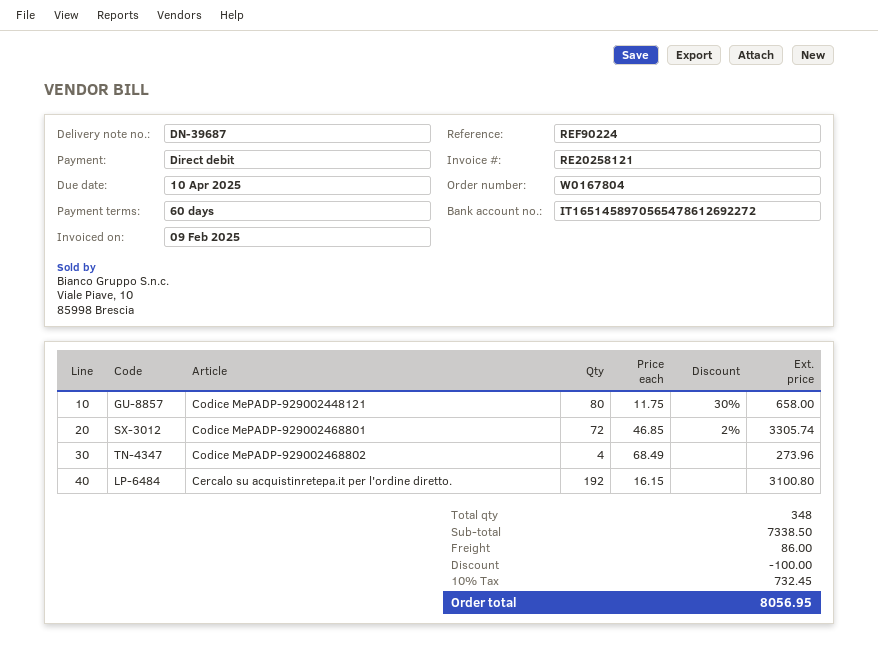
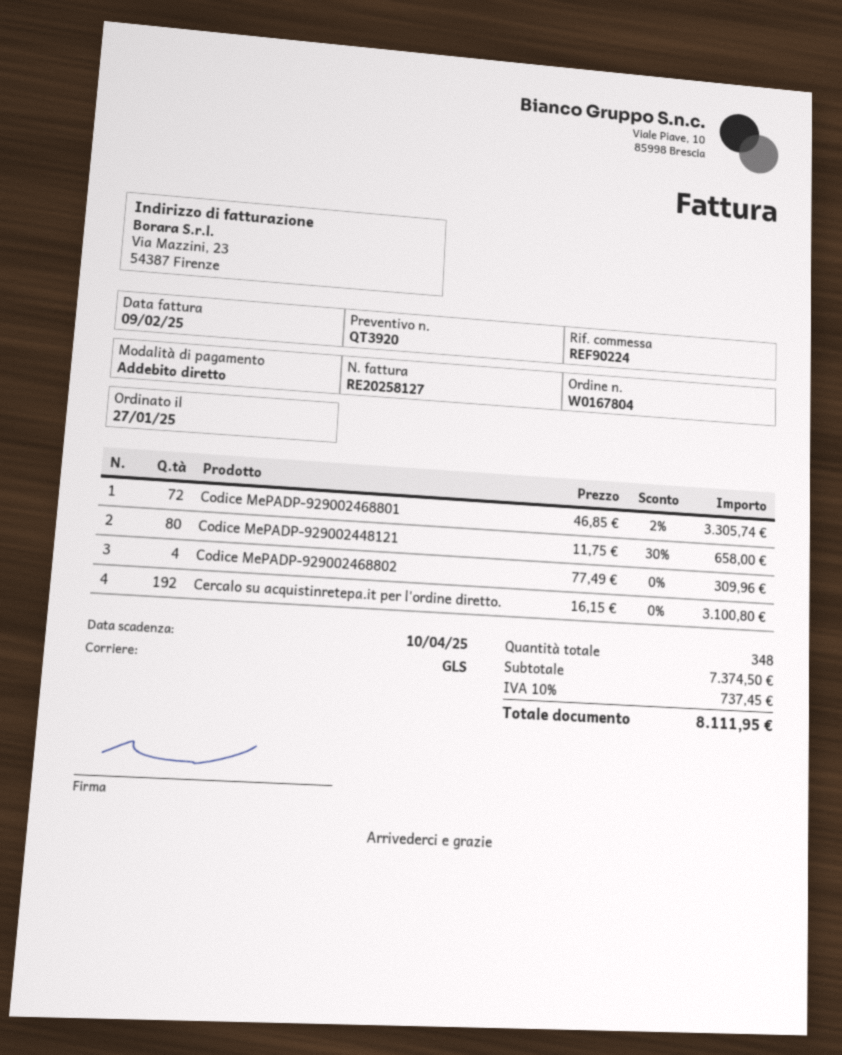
invoice number: RE20258121 -> RE20258127
Codice MePADP-929002468802: 4 x 68.49 = 273.96 -> 4 x 77.49 = 309.96
subtotal: 7338.50 -> 7374.50
discount: 100.00 -> none
shipping: 86.00 -> none
tax: 10% = 732.45 -> 10% = 737.45
total: 8056.95 -> 8111.95

